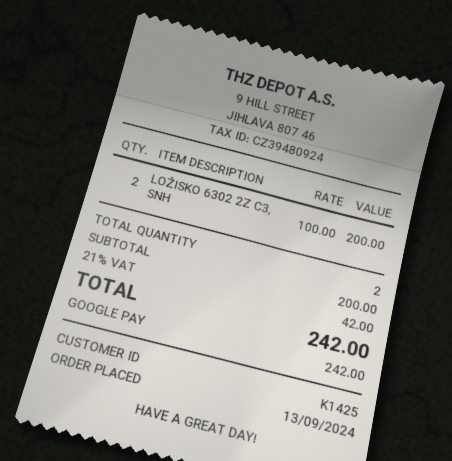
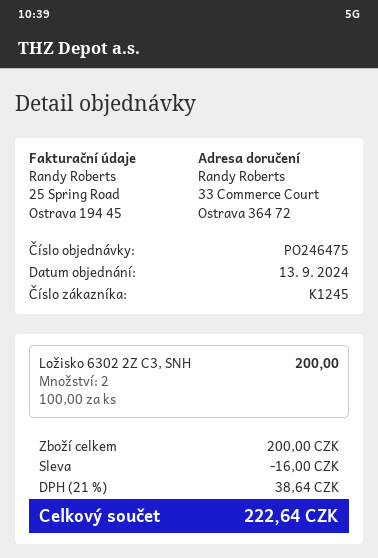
customer number: K1425 -> K1245
discount: none -> 16.00
tax: 21% = 42.00 -> 21% = 38.64
total: 242.00 -> 222.64

